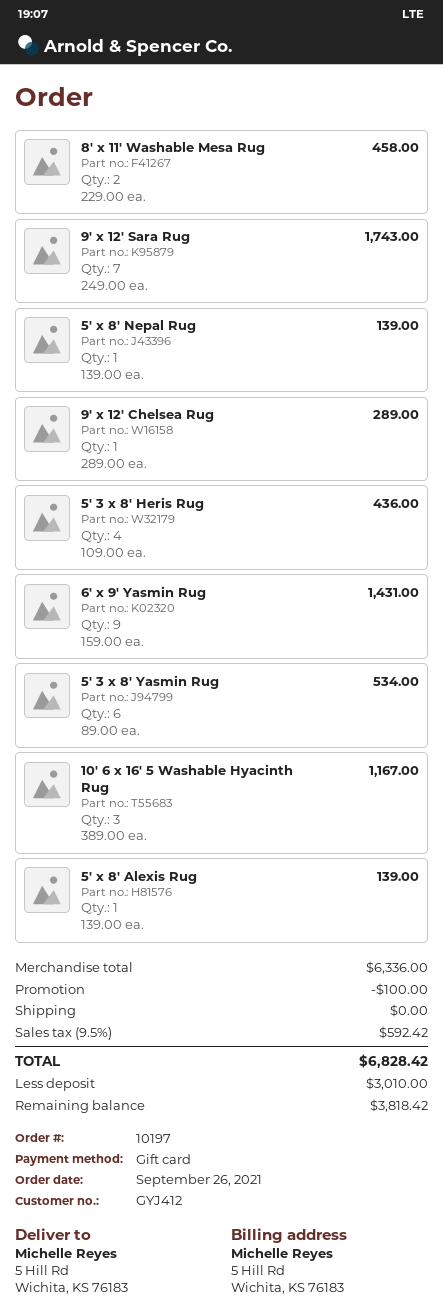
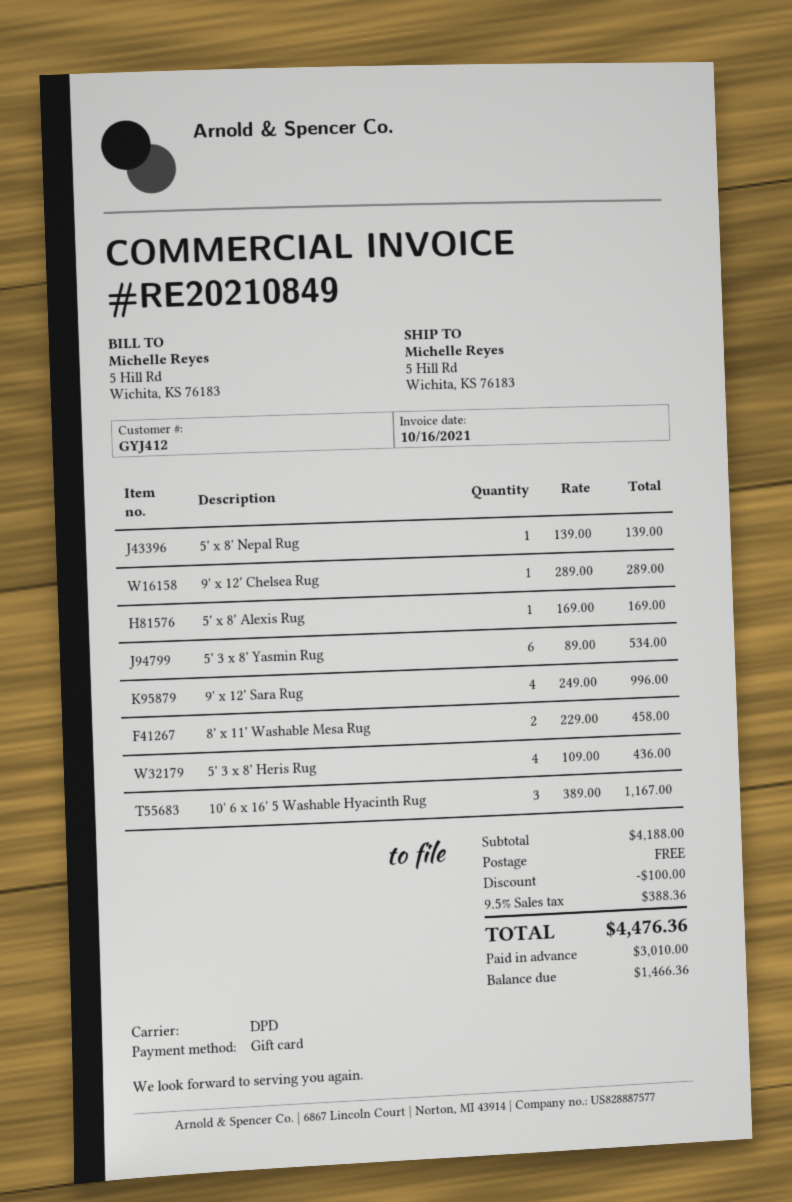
9' x 12' Sara Rug: 7 x 249.00 = 1743.00 -> 4 x 249.00 = 996.00
6' x 9' Yasmin Rug: 9 x 159.00 = 1431.00 -> none
5' x 8' Alexis Rug: 1 x 139.00 = 139.00 -> 1 x 169.00 = 169.00
subtotal: 6336.00 -> 4188.00
tax: 9.5% = 592.42 -> 9.5% = 388.36
total: 6828.42 -> 4476.36
balance: 3818.42 -> 1466.36

